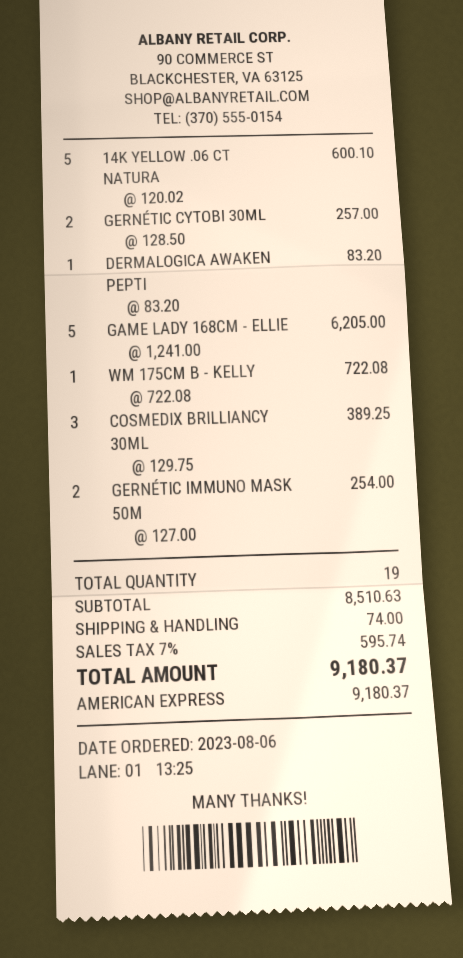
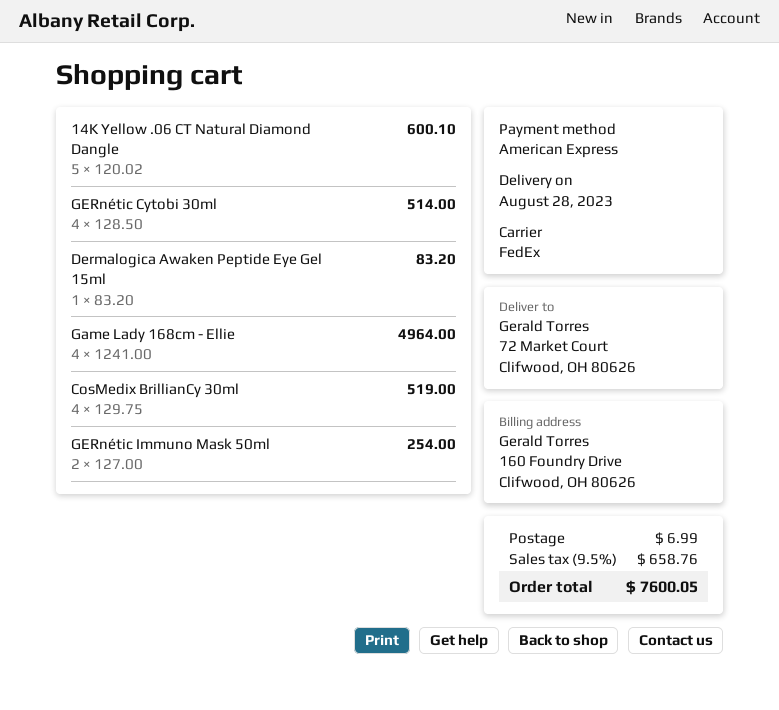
GERNÉTIC CYTOBI 30ML: 2 x 128.50 = 257.00 -> 4 x 128.50 = 514.00
GAME LADY 168CM - ELLIE: 5 x 1241.00 = 6205.00 -> 4 x 1241.00 = 4964.00
WM 175CM B - KELLY: 1 x 722.08 = 722.08 -> none
COSMEDIX BRILLIANCY 30ML: 3 x 129.75 = 389.25 -> 4 x 129.75 = 519.00
shipping: 74.00 -> 6.99
tax: 7% = 595.74 -> 9.5% = 658.76
total: 9180.37 -> 7600.05

